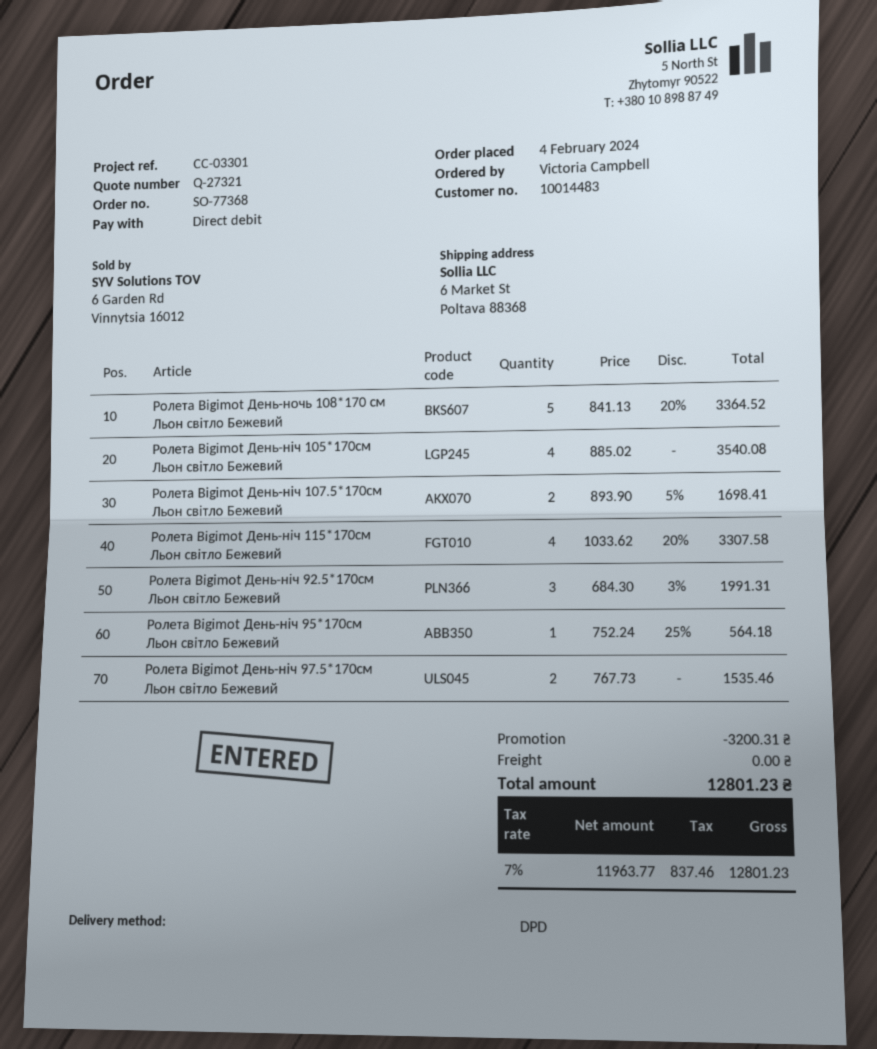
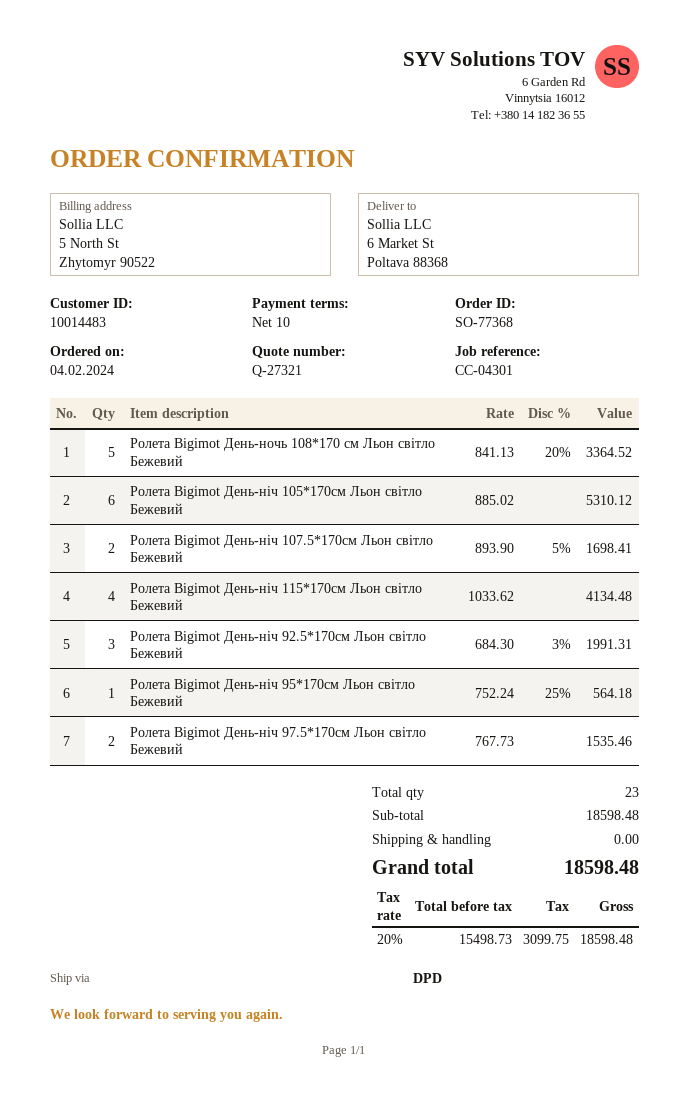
reference: CC-03301 -> CC-04301
Ролета Bigimot День-ніч 105*170см Льон світло Бежевий: 4 x 885.02 = 3540.08 -> 6 x 885.02 = 5310.12
Ролета Bigimot День-ніч 115*170см Льон світло Бежевий: 4 x 1033.62 - 20% = 3307.58 -> 4 x 1033.62 = 4134.48
discount: 3200.31 -> none
net: 11963.77 -> 15498.73
tax: 7% = 837.46 -> 20% = 3099.75
total: 12801.23 -> 18598.48

